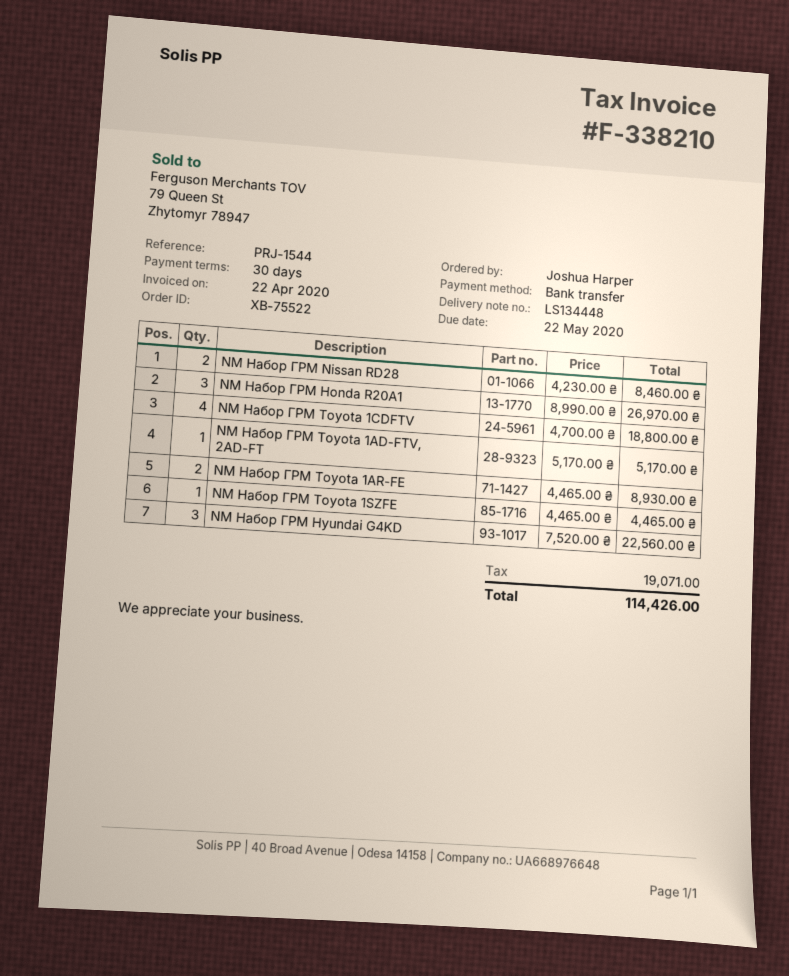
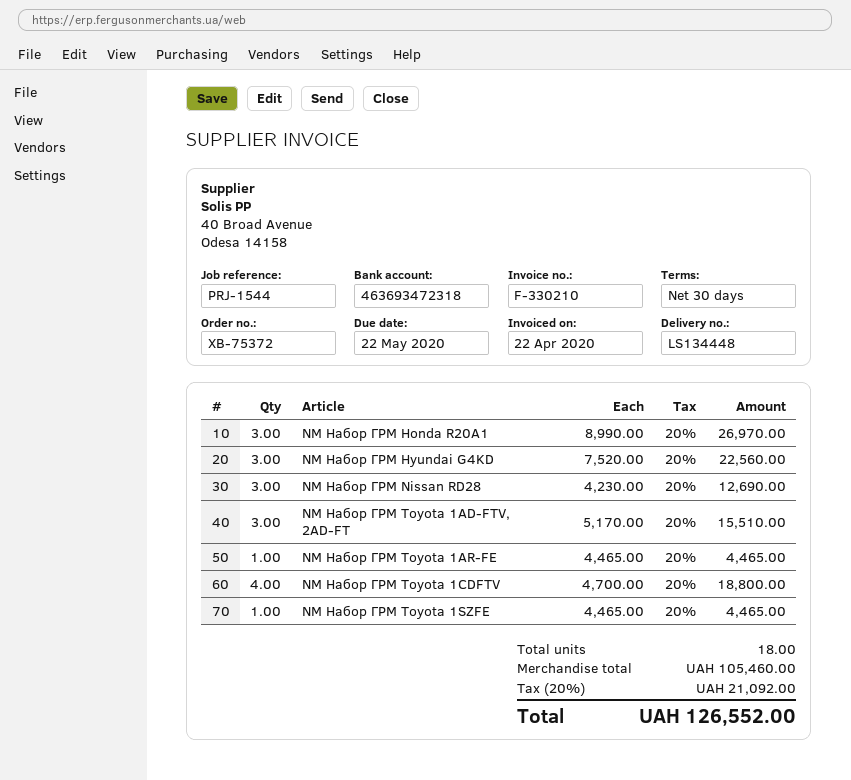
order number: XB-75522 -> XB-75372
invoice number: F-338210 -> F-330210
NM Набор ГРМ Nissan RD28: 2 x 4230.00 = 8460.00 -> 3 x 4230.00 = 12690.00
NM Набор ГРМ Toyota 1AD-FTV, 2AD-FT: 1 x 5170.00 = 5170.00 -> 3 x 5170.00 = 15510.00
NM Набор ГРМ Toyota 1AR-FE: 2 x 4465.00 = 8930.00 -> 1 x 4465.00 = 4465.00
tax: 19071.00 -> 21092.00
total: 114426.00 -> 126552.00

